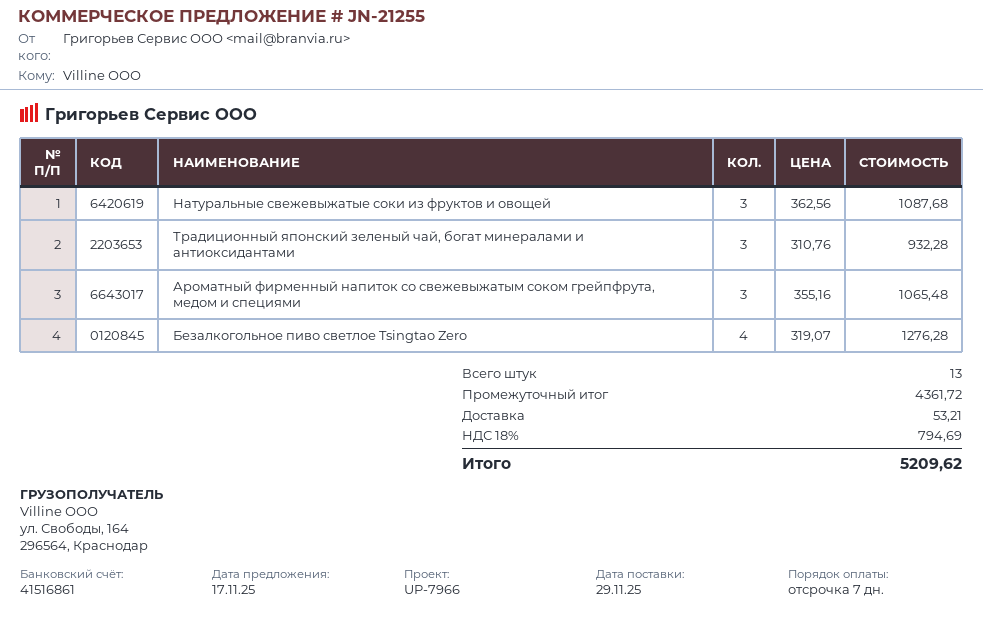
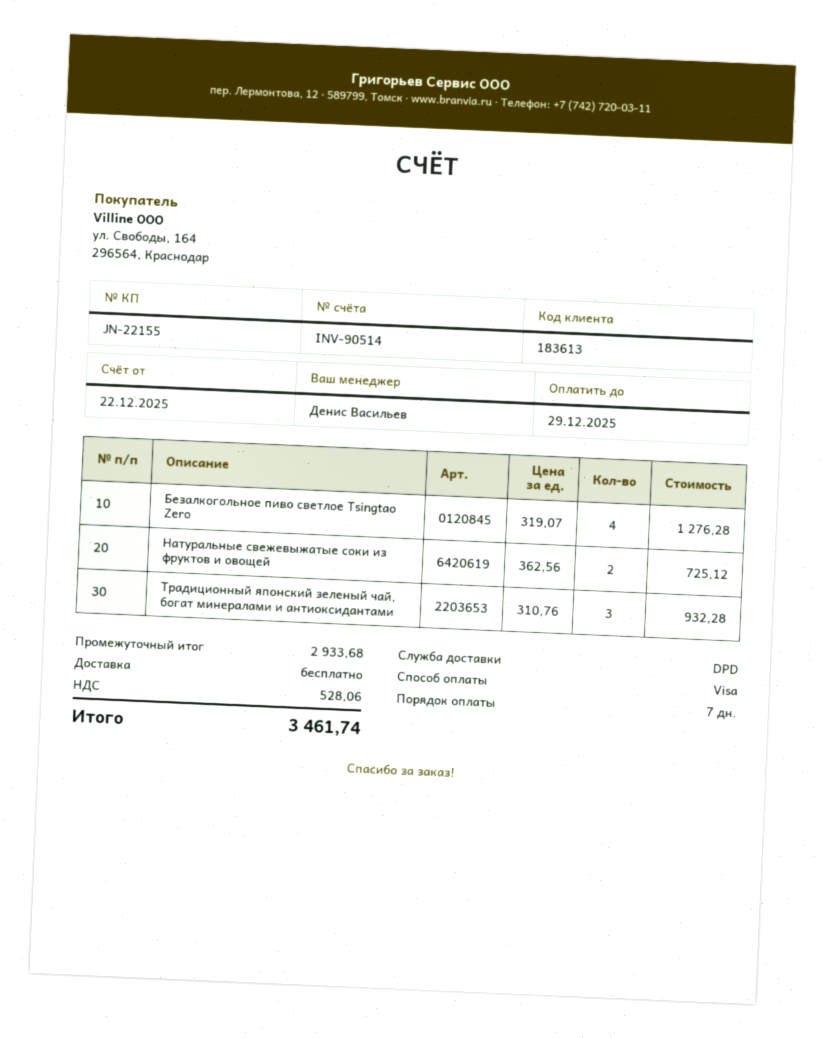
quote number: JN-21255 -> JN-22155
Натуральные свежевыжатые соки из фруктов и овощей: 3 x 362.56 = 1087.68 -> 2 x 362.56 = 725.12
Ароматный фирменный напиток со свежевыжатым соком грейпфрута, медом и специями: 3 x 355.16 = 1065.48 -> none
subtotal: 4361.72 -> 2933.68
shipping: 53.21 -> 0.00
tax: 794.69 -> 528.06
total: 5209.62 -> 3461.74

